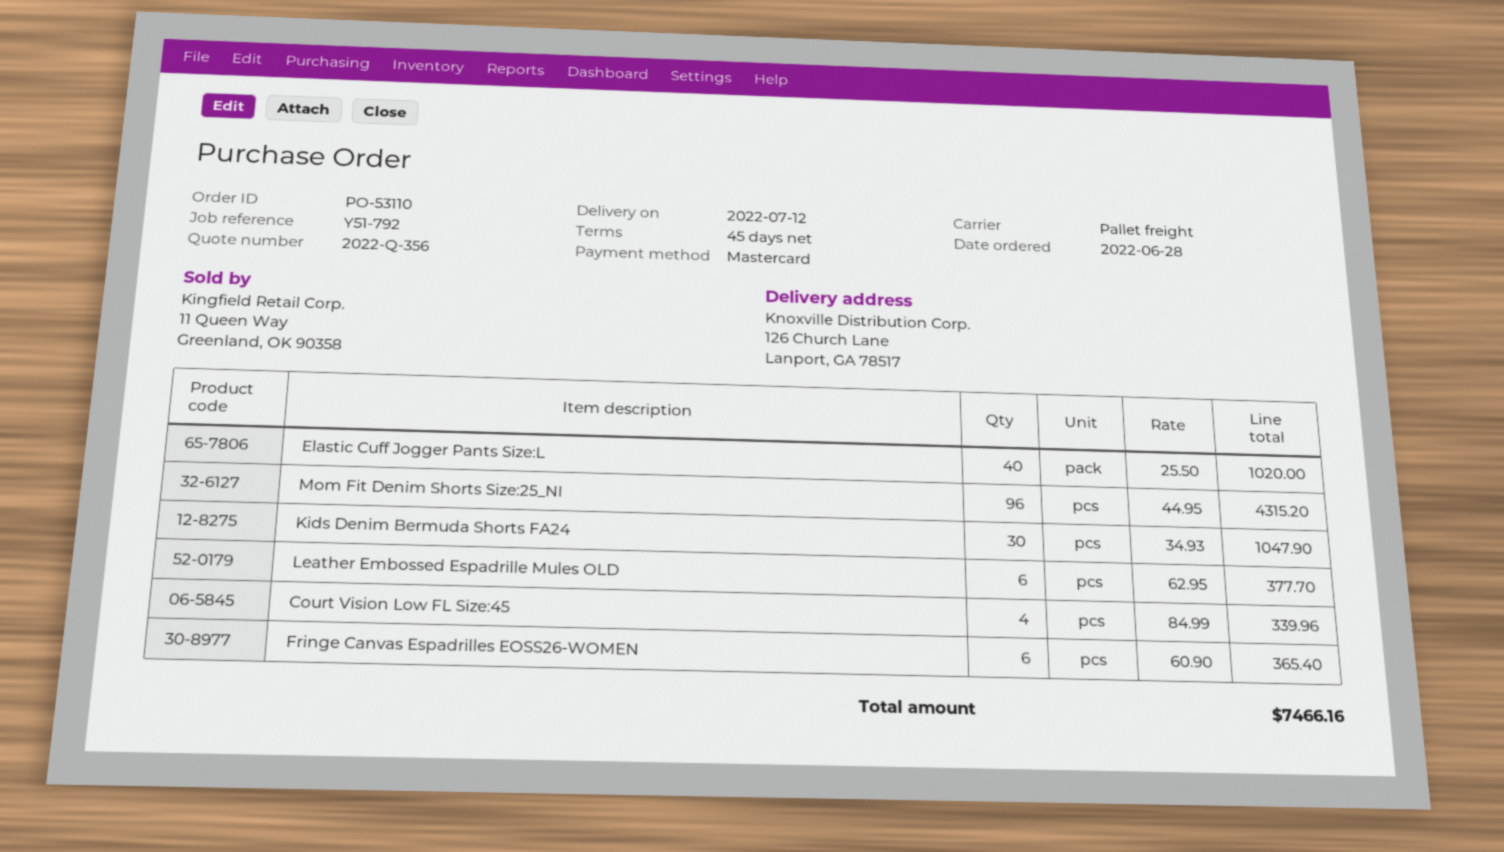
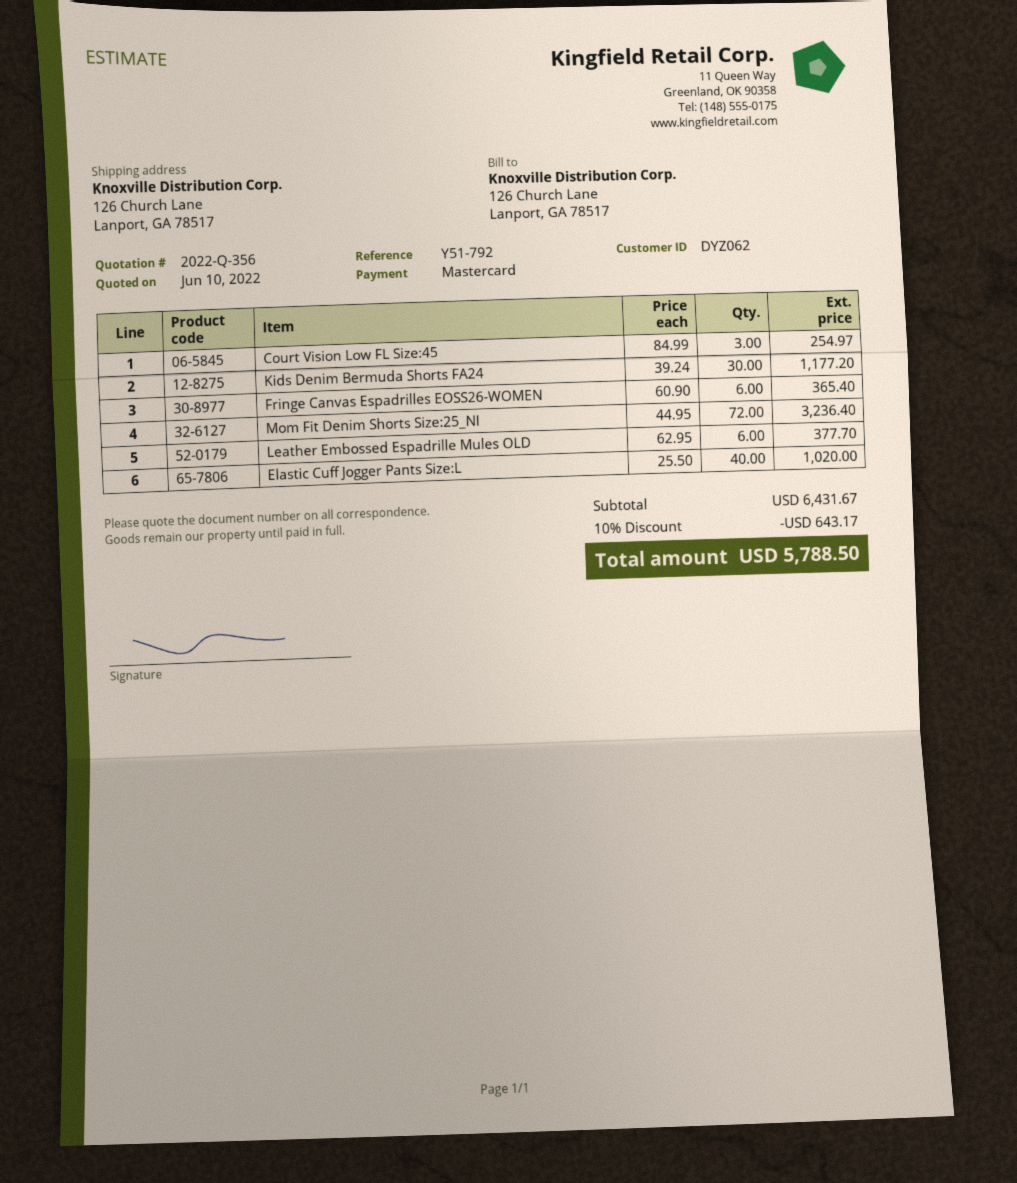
Mom Fit Denim Shorts Size:25_NI: 96 x 44.95 = 4315.20 -> 72 x 44.95 = 3236.40
Kids Denim Bermuda Shorts FA24: 30 x 34.93 = 1047.90 -> 30 x 39.24 = 1177.20
Court Vision Low FL Size:45: 4 x 84.99 = 339.96 -> 3 x 84.99 = 254.97
discount: none -> 10% = 643.17
total: 7466.16 -> 5788.50

